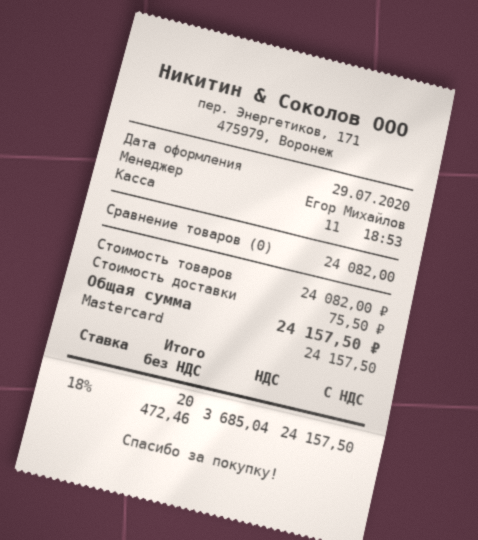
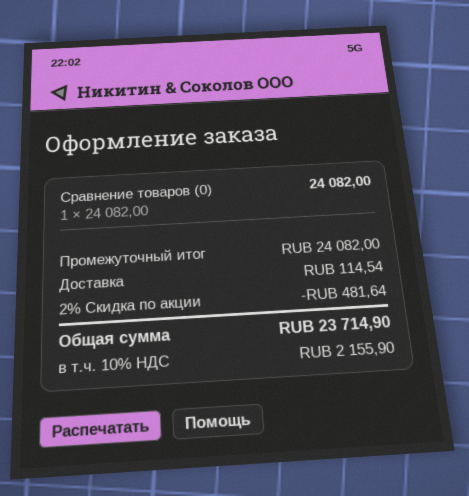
discount: none -> 2% = 481.64
shipping: 75.50 -> 114.54
tax: 18% = 3685.04 -> 10% = 2155.90
total: 24157.50 -> 23714.90

